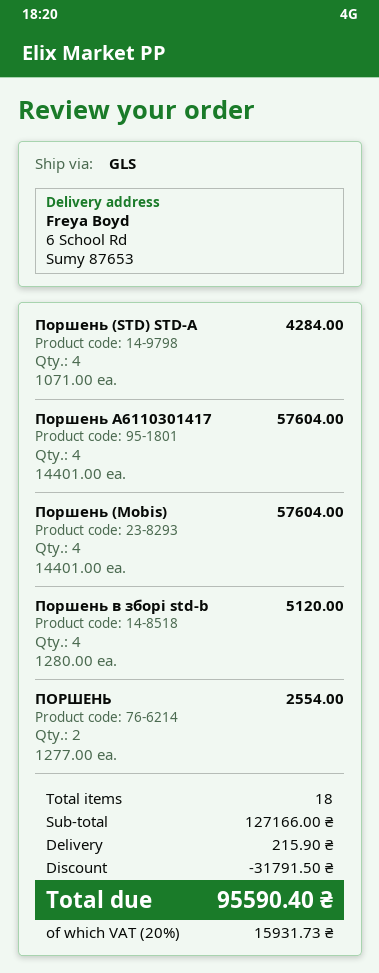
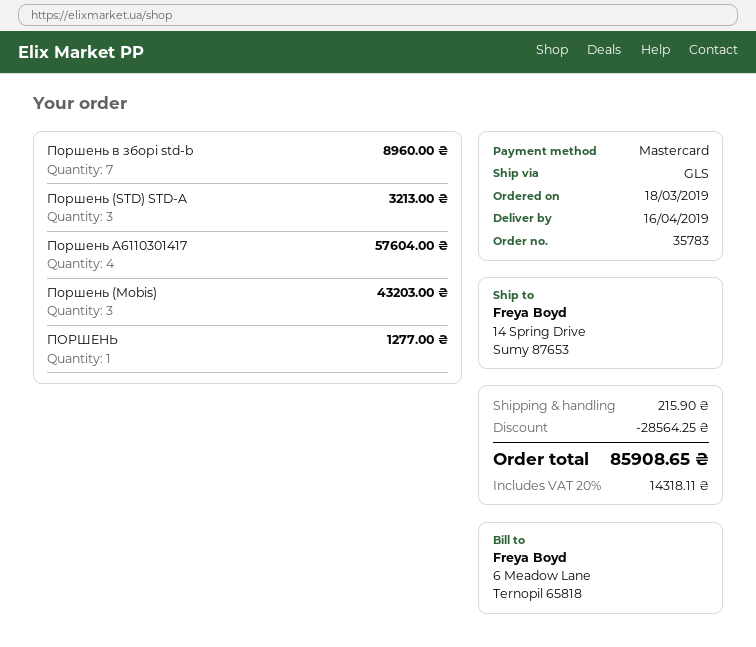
ship to: 6 School Rd, Sumy 87653 -> 14 Spring Drive, Sumy 87653
Поршень (STD) STD-A: 4 for 4284.00 -> 3 for 3213.00
Поршень (Mobis): 4 for 57604.00 -> 3 for 43203.00
Поршень в зборі std-b: 4 for 5120.00 -> 7 for 8960.00
ПОРШЕНЬ: 2 for 2554.00 -> 1 for 1277.00
discount: 31791.50 -> 28564.25
tax: 20% = 15931.73 -> 20% = 14318.11
total: 95590.40 -> 85908.65

